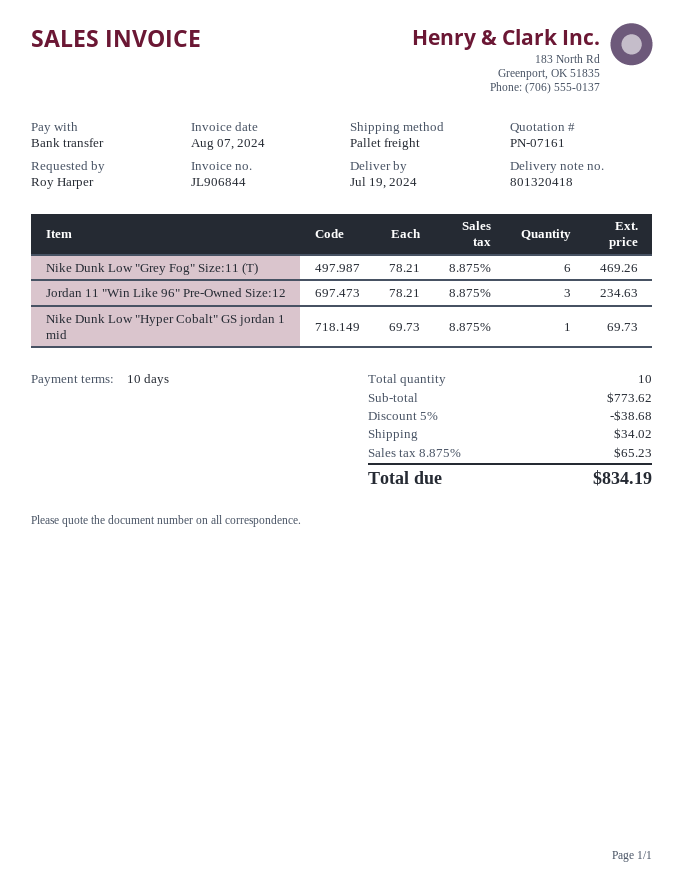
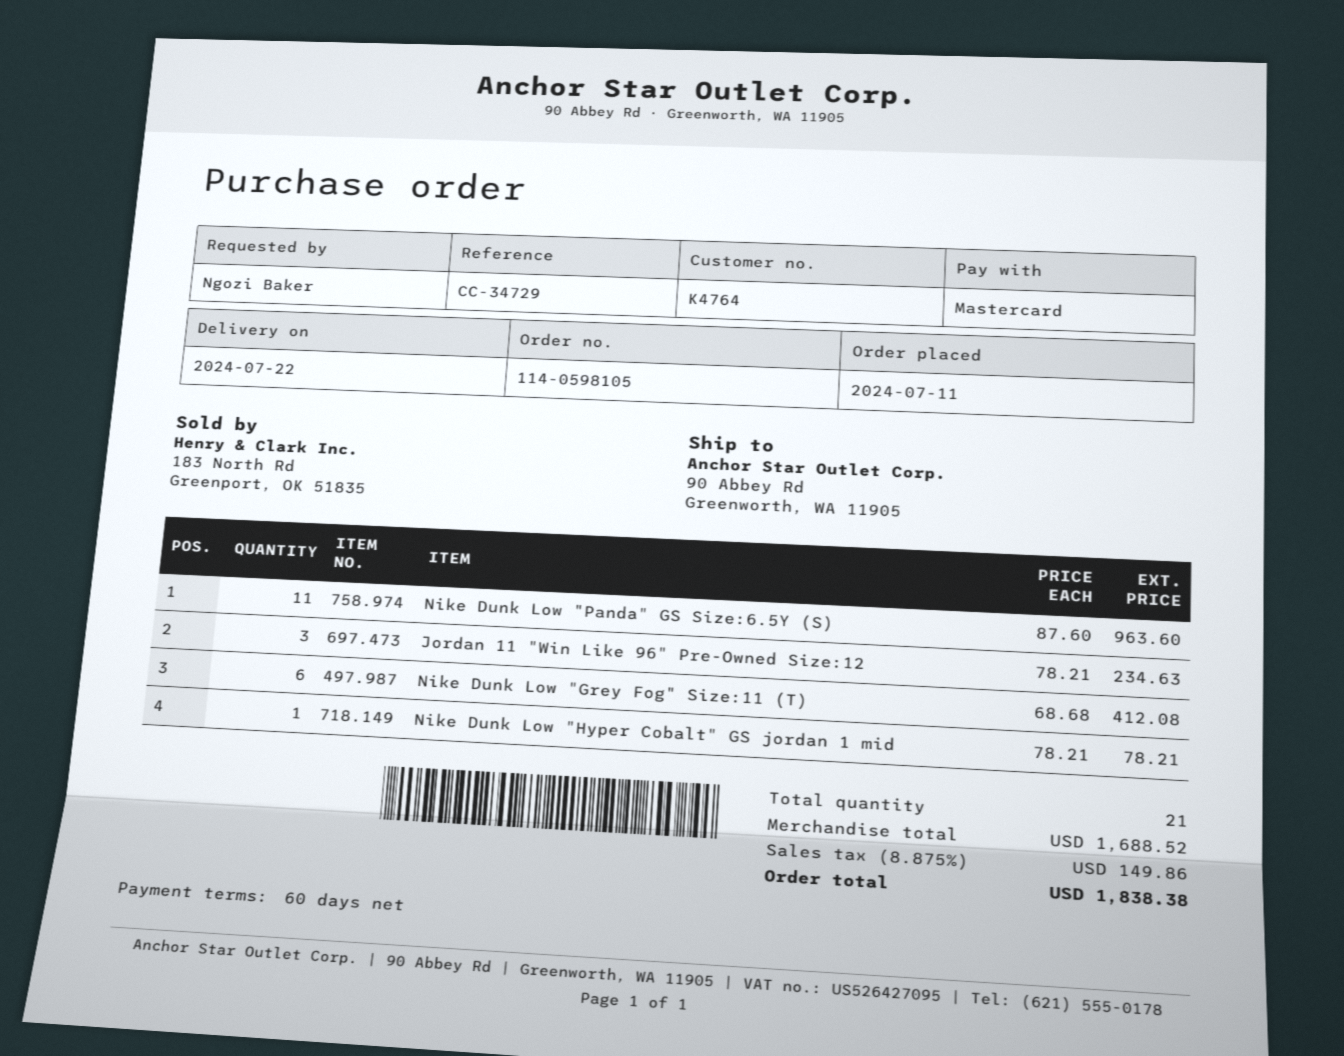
delivery date: 2024-07-19 -> 2024-07-22
payment terms: 10 days -> 60 days
ordered by: Roy Harper -> Ngozi Baker
payment method: bank transfer -> Mastercard
Nike Dunk Low "Grey Fog" Size:11 (T): 6 x 78.21 = 469.26 -> 6 x 68.68 = 412.08
Nike Dunk Low "Hyper Cobalt" GS jordan 1 mid: 1 x 69.73 = 69.73 -> 1 x 78.21 = 78.21
Nike Dunk Low "Panda" GS Size:6.5Y (S): none -> 11 x 87.60 = 963.60
total quantity: 10 -> 21
subtotal: 773.62 -> 1688.52
discount: 5% = 38.68 -> none
shipping: 34.02 -> none
tax: 8.875% = 65.23 -> 8.875% = 149.86
total: 834.19 -> 1838.38

